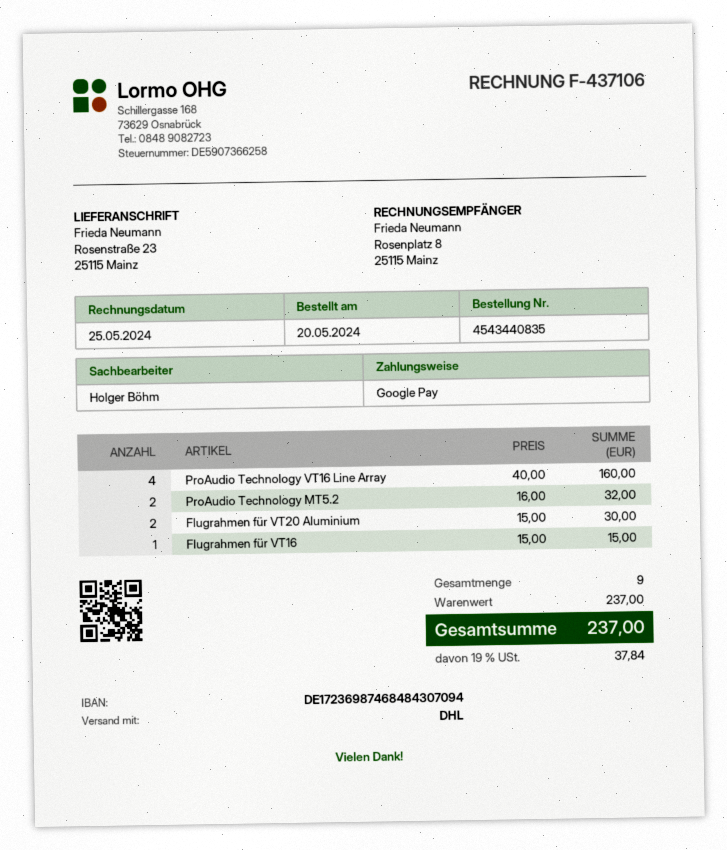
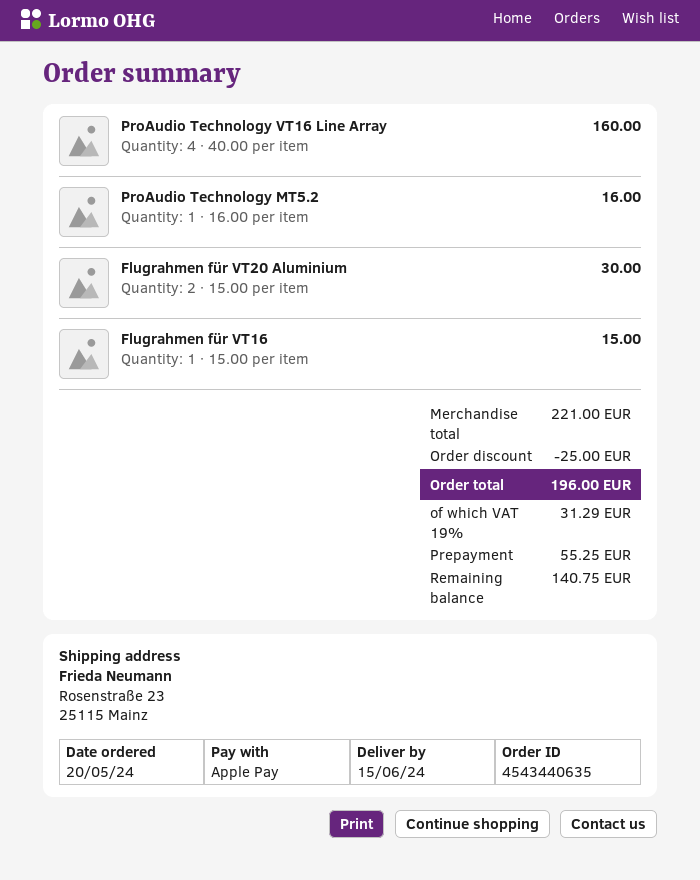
order number: 4543440835 -> 4543440635
payment method: Google Pay -> Apple Pay
ProAudio Technology MT5.2: 2 x 16.00 = 32.00 -> 1 x 16.00 = 16.00
subtotal: 237.00 -> 221.00
discount: none -> 25.00
tax: 19% = 37.84 -> 19% = 31.29
total: 237.00 -> 196.00

